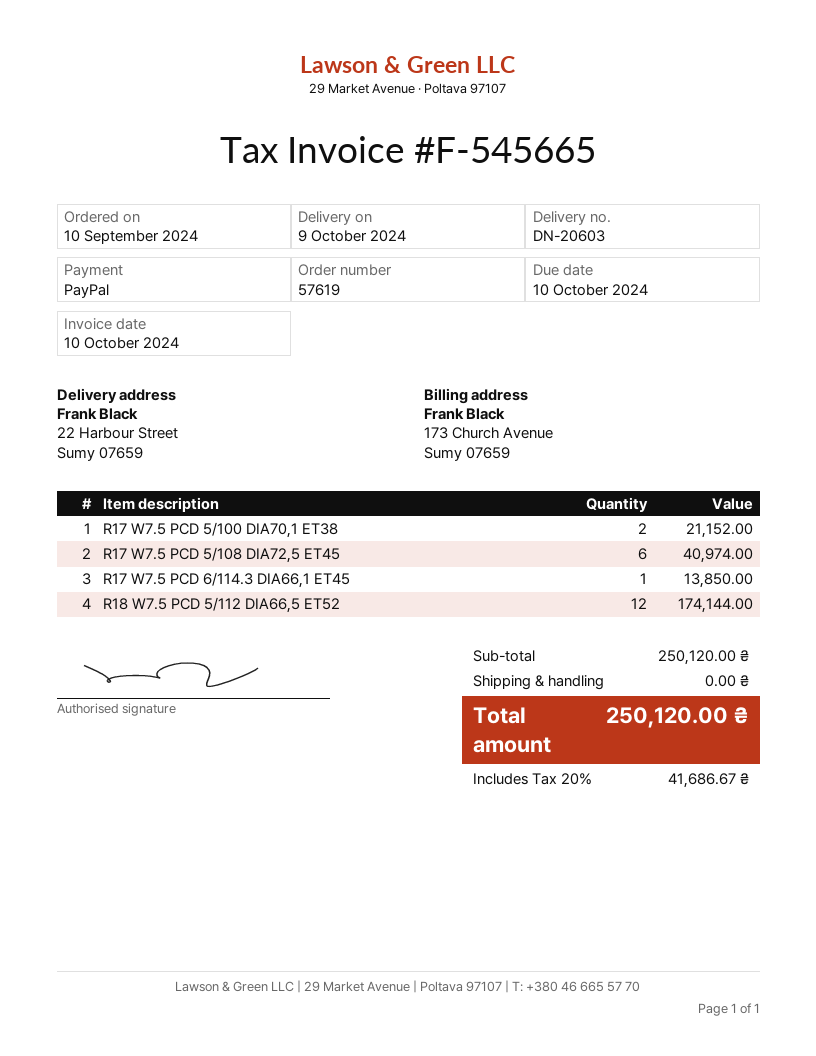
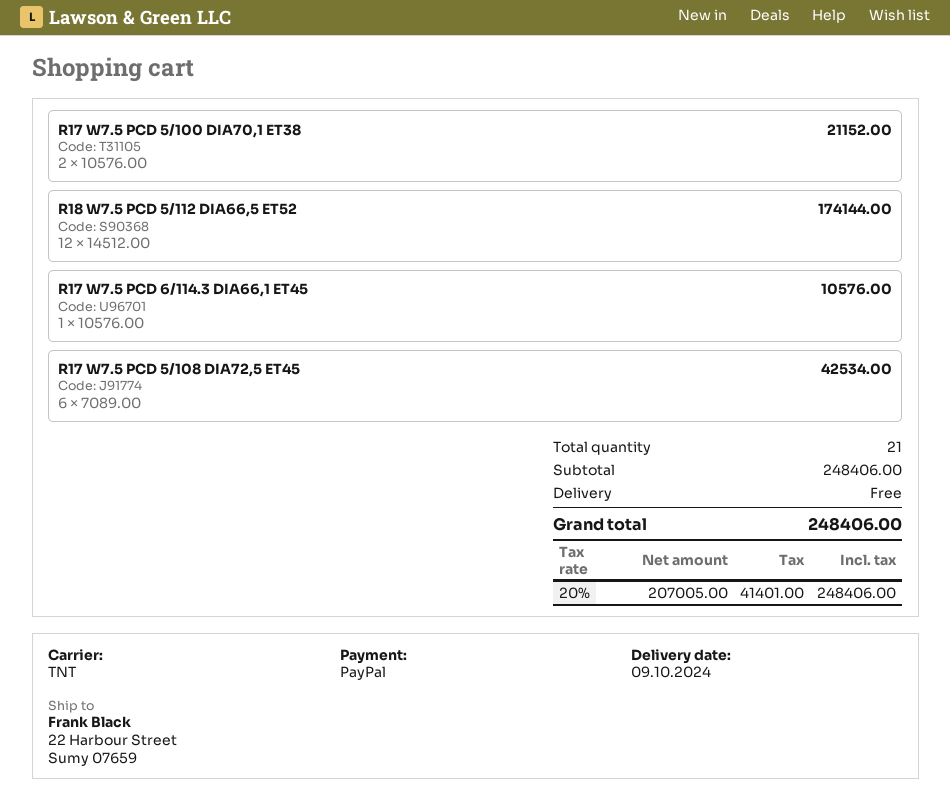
R17 W7.5 PCD 5/108 DIA72,5 ET45: 6 for 40974.00 -> 6 for 42534.00
R17 W7.5 PCD 6/114.3 DIA66,1 ET45: 1 for 13850.00 -> 1 for 10576.00
subtotal: 250120.00 -> 248406.00
tax: 20% = 41686.67 -> 20% = 41401.00
total: 250120.00 -> 248406.00

